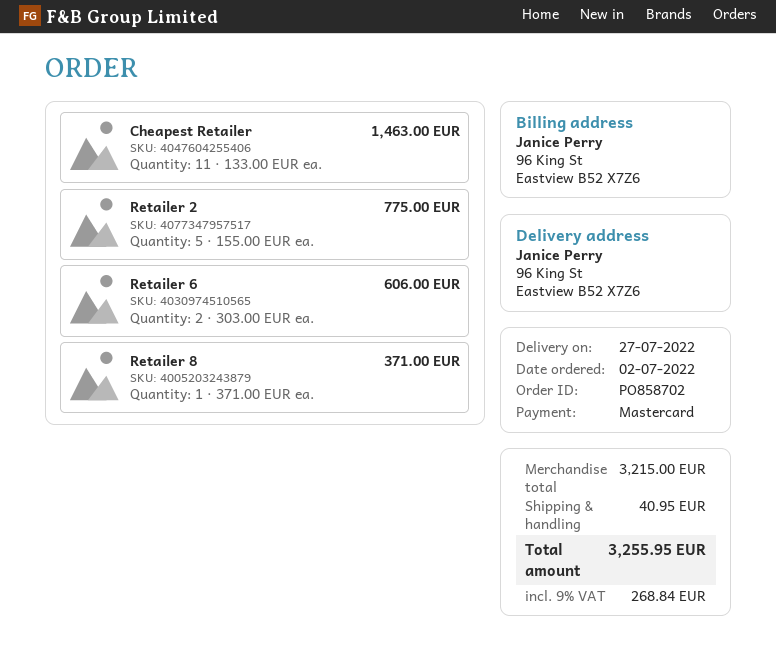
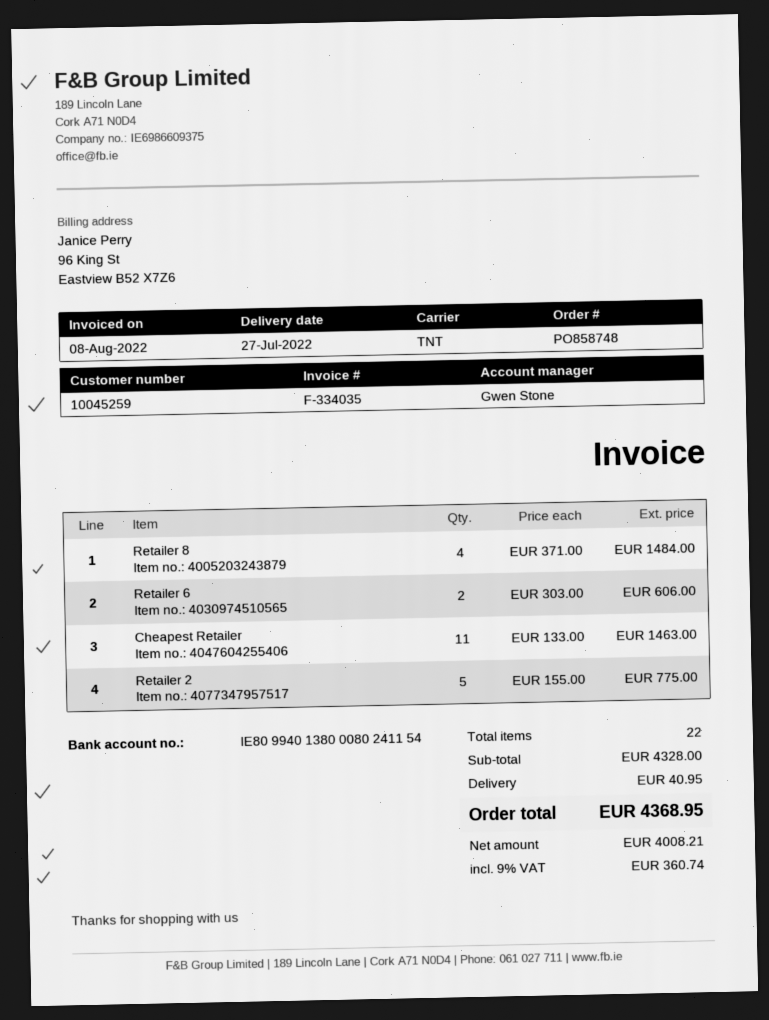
order number: PO858702 -> PO858748
Retailer 8: 1 x 371.00 = 371.00 -> 4 x 371.00 = 1484.00
subtotal: 3215.00 -> 4328.00
tax: 9% = 268.84 -> 9% = 360.74
total: 3255.95 -> 4368.95

